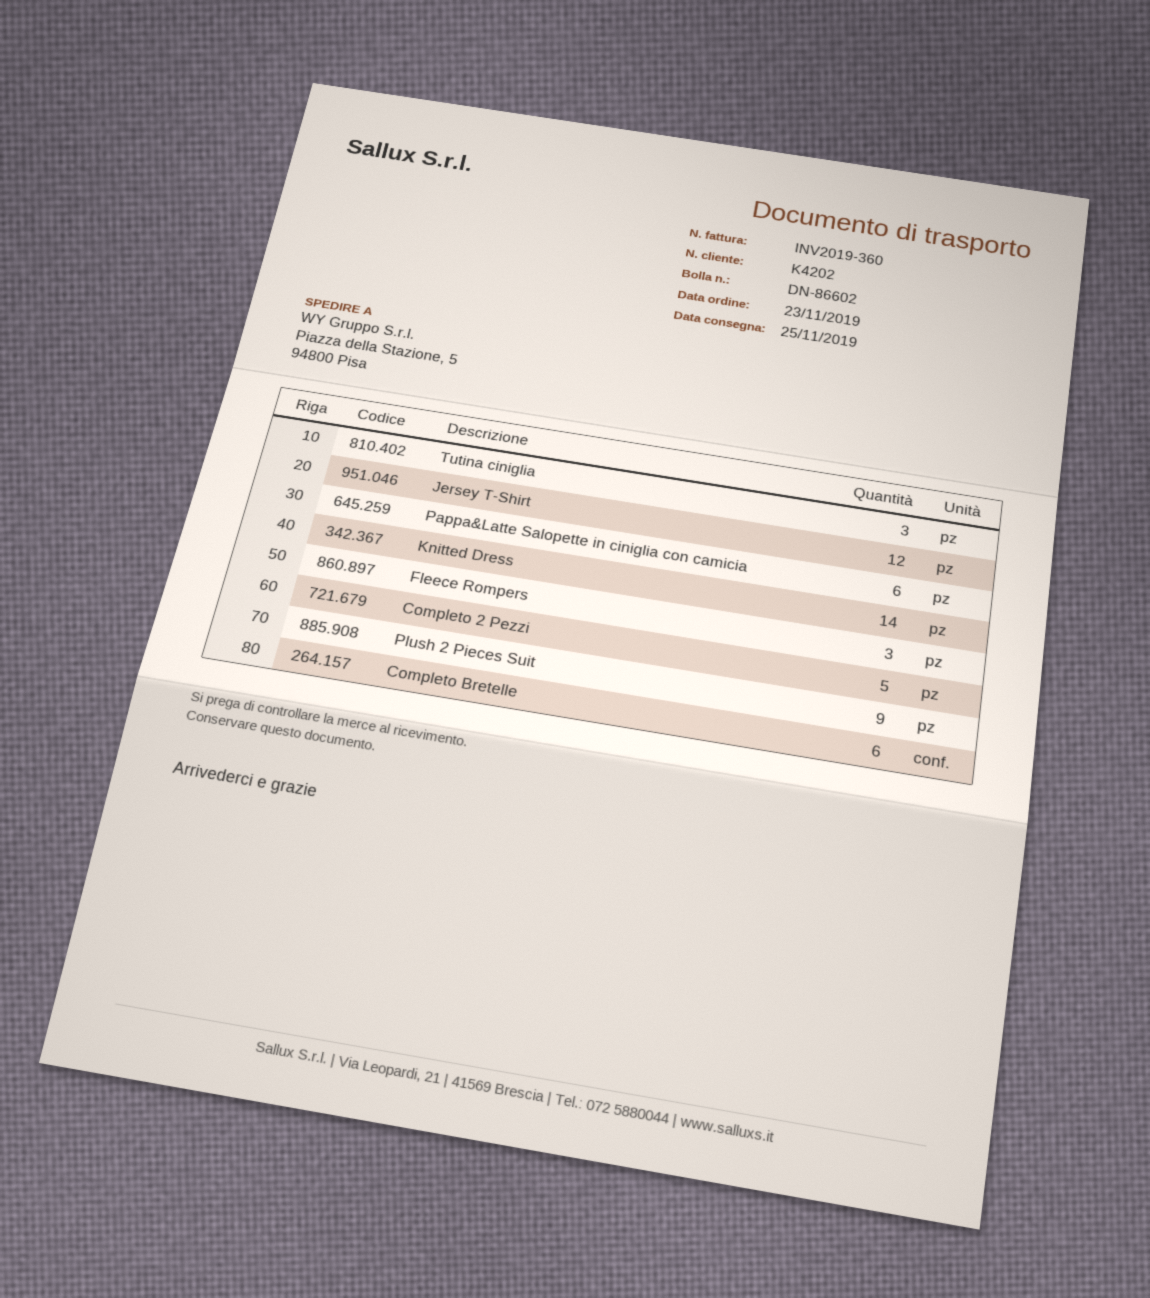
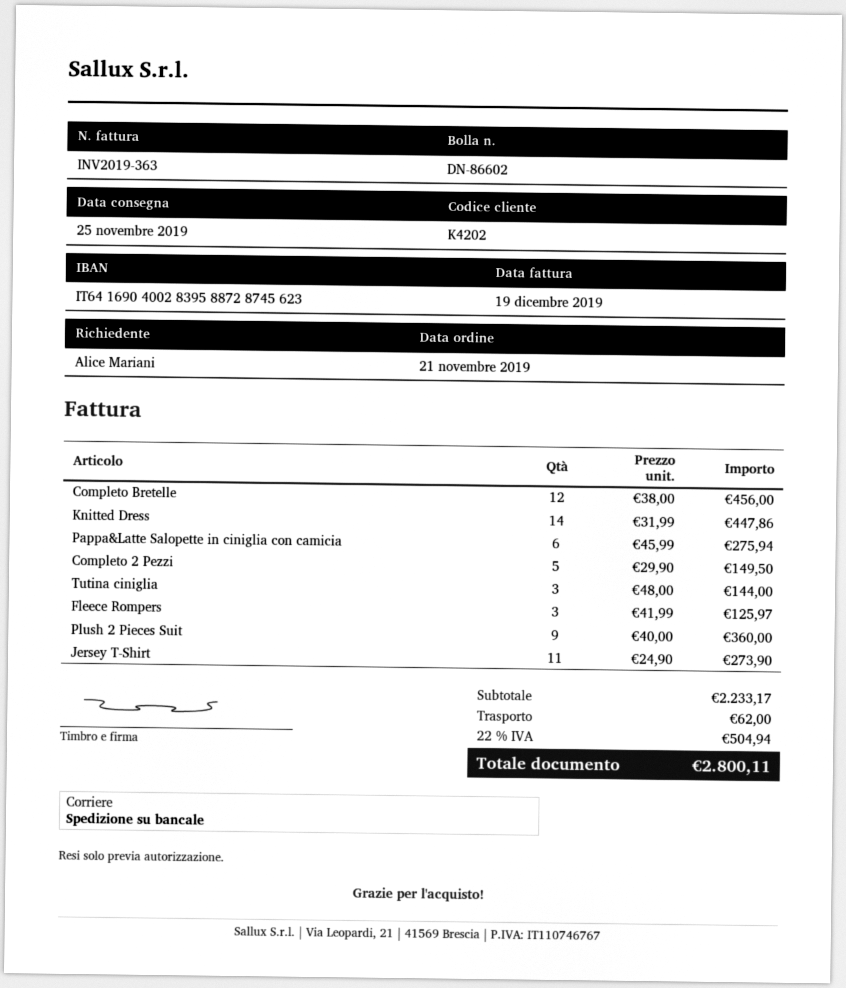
order date: 2019-11-23 -> 2019-11-21
invoice number: INV2019-360 -> INV2019-363
Jersey T-Shirt: 12 -> 11
Completo Bretelle: 6 -> 12

